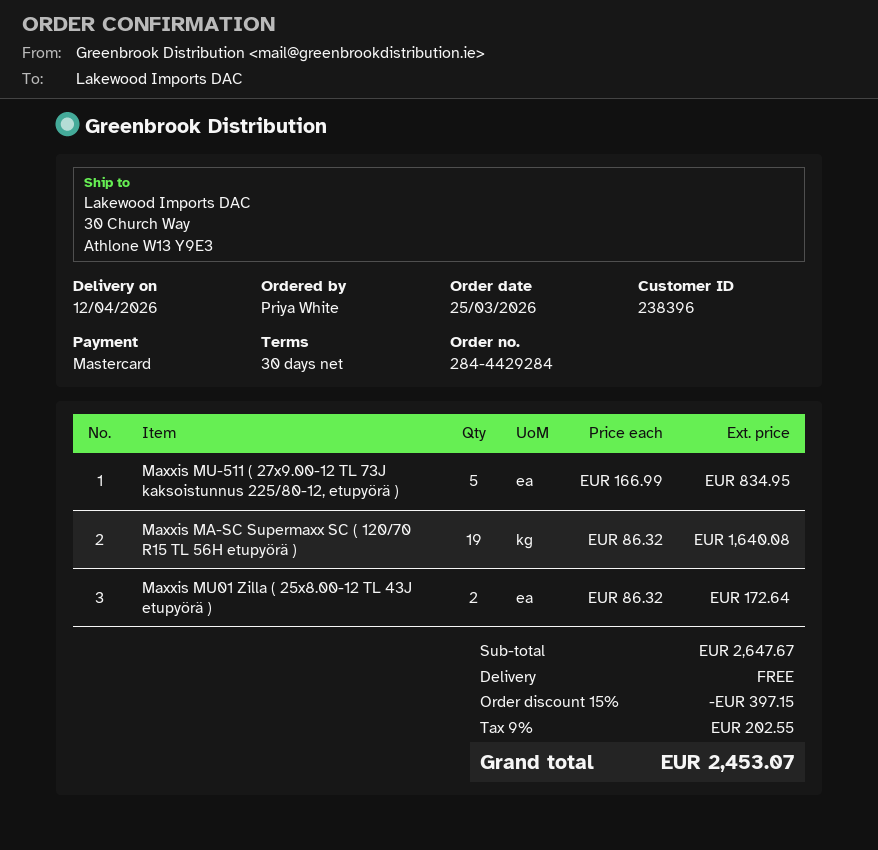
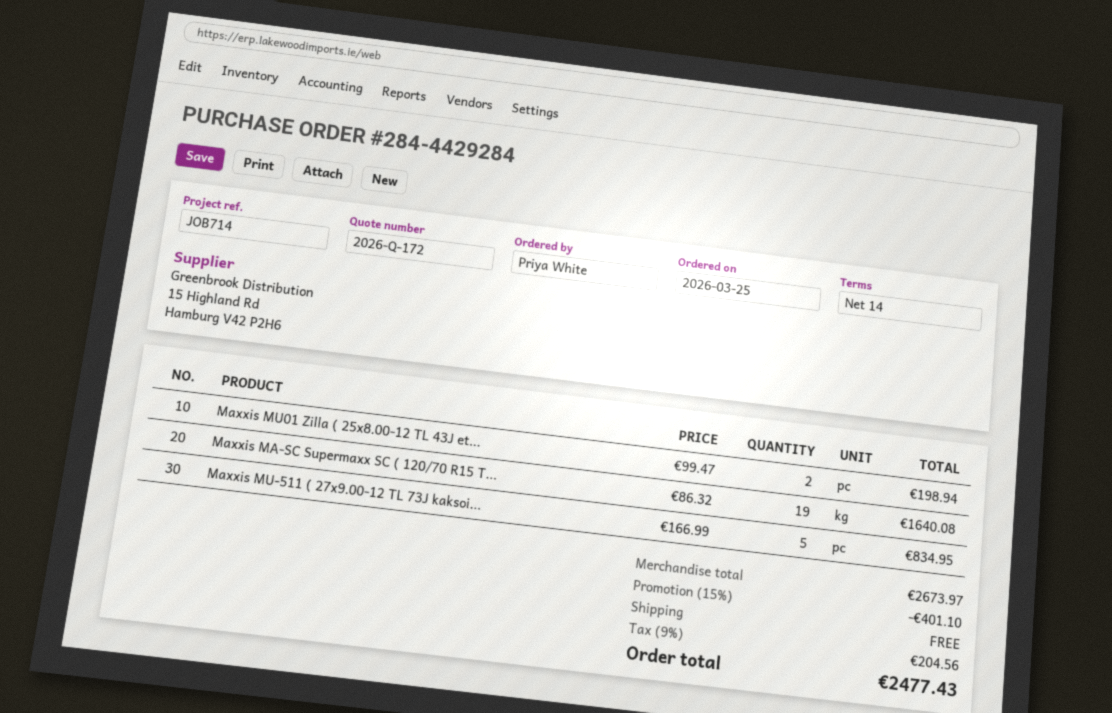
payment terms: 30 days -> 14 days
Maxxis MU01 Zilla ( 25x8.00-12 TL 43J etupyörä ): 2 x 86.32 = 172.64 -> 2 x 99.47 = 198.94
subtotal: 2647.67 -> 2673.97
discount: 15% = 397.15 -> 15% = 401.10
tax: 9% = 202.55 -> 9% = 204.56
total: 2453.07 -> 2477.43

